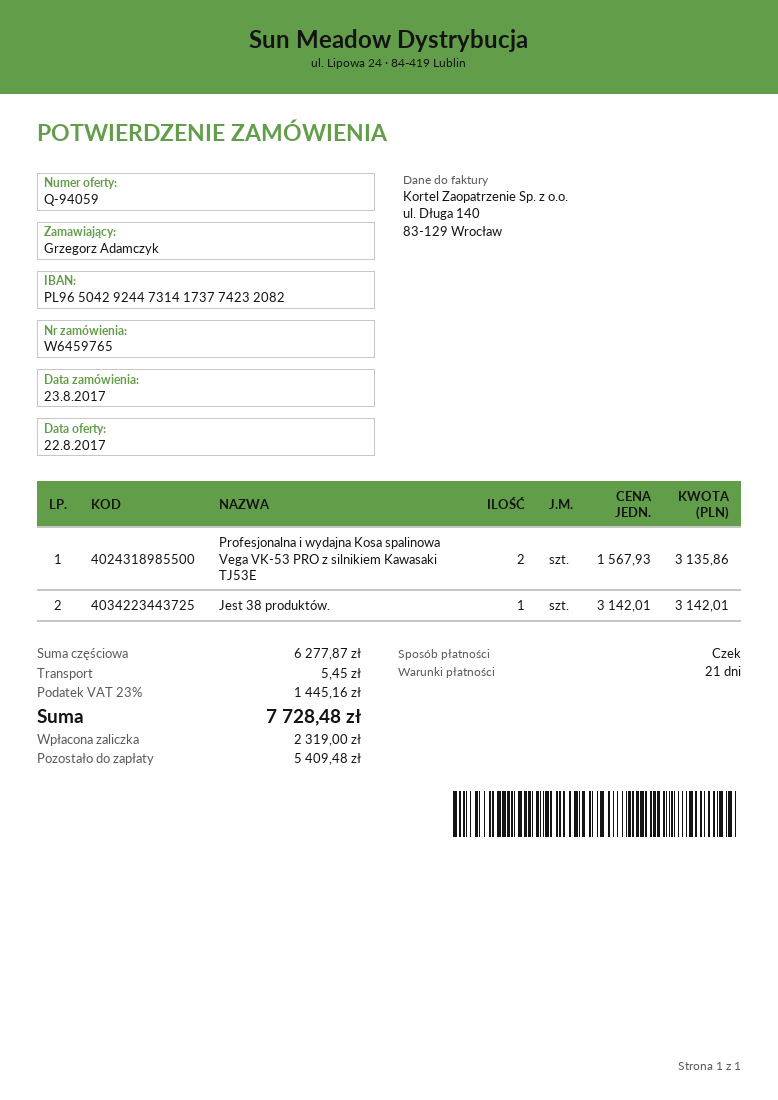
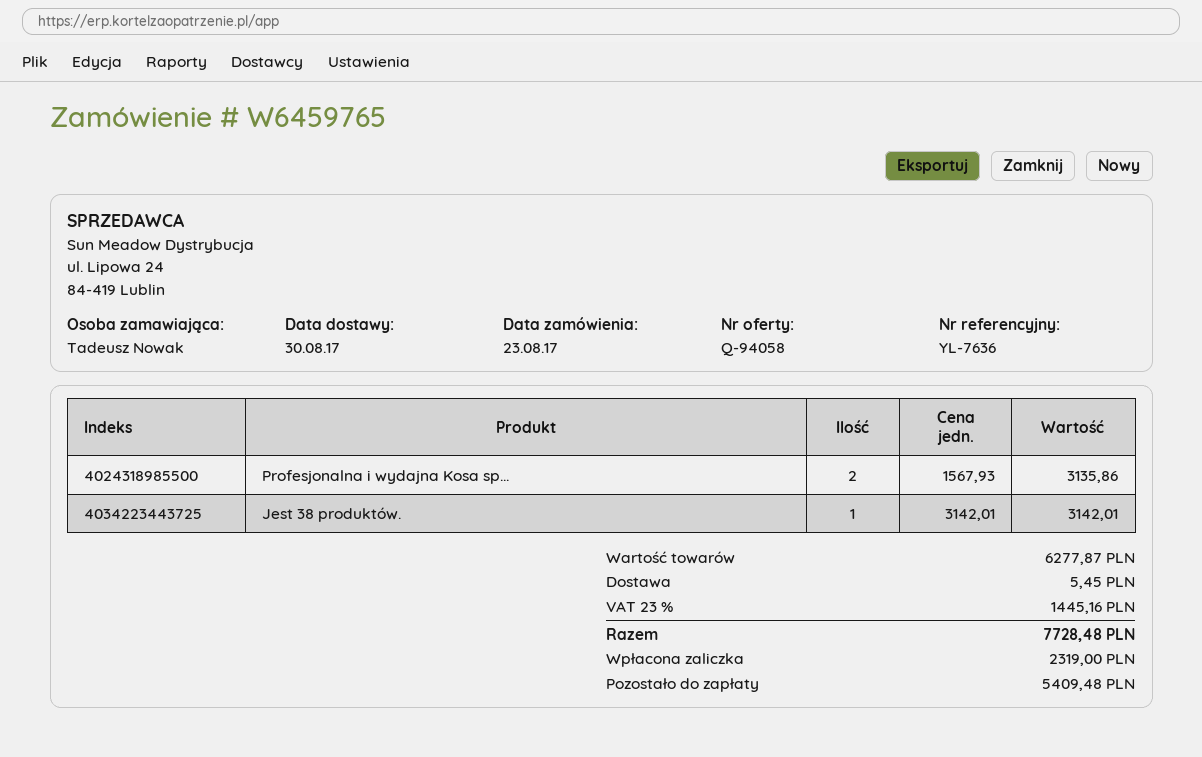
quote number: Q-94059 -> Q-94058
ordered by: Grzegorz Adamczyk -> Tadeusz Nowak

